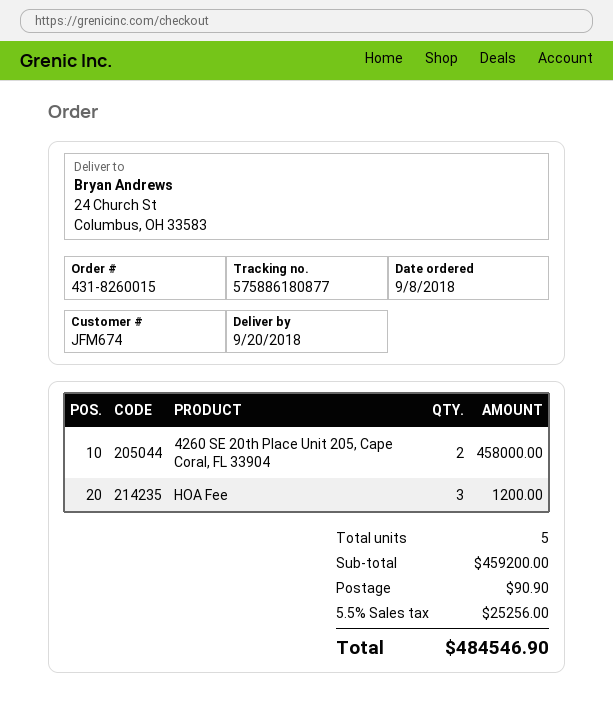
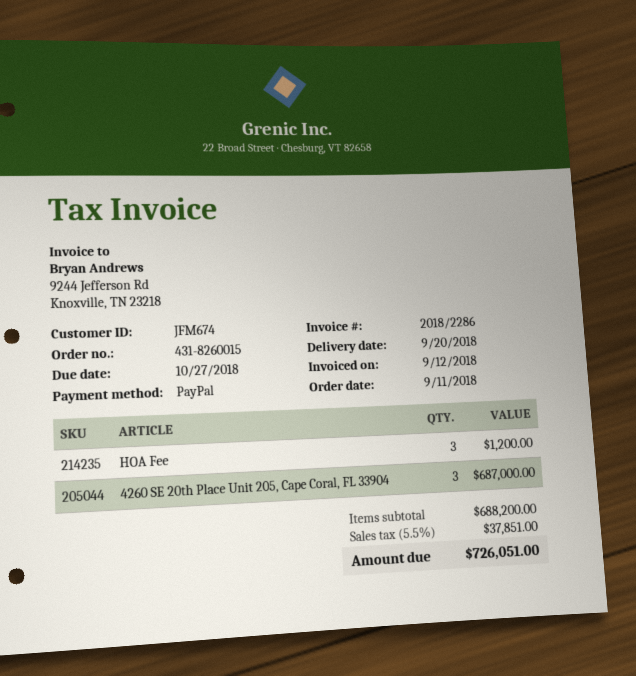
order date: 2018-09-08 -> 2018-09-11
4260 SE 20th Place Unit 205, Cape Coral, FL 33904: 2 for 458000.00 -> 3 for 687000.00
subtotal: 459200.00 -> 688200.00
shipping: 90.90 -> none
tax: 5.5% = 25256.00 -> 5.5% = 37851.00
total: 484546.90 -> 726051.00

